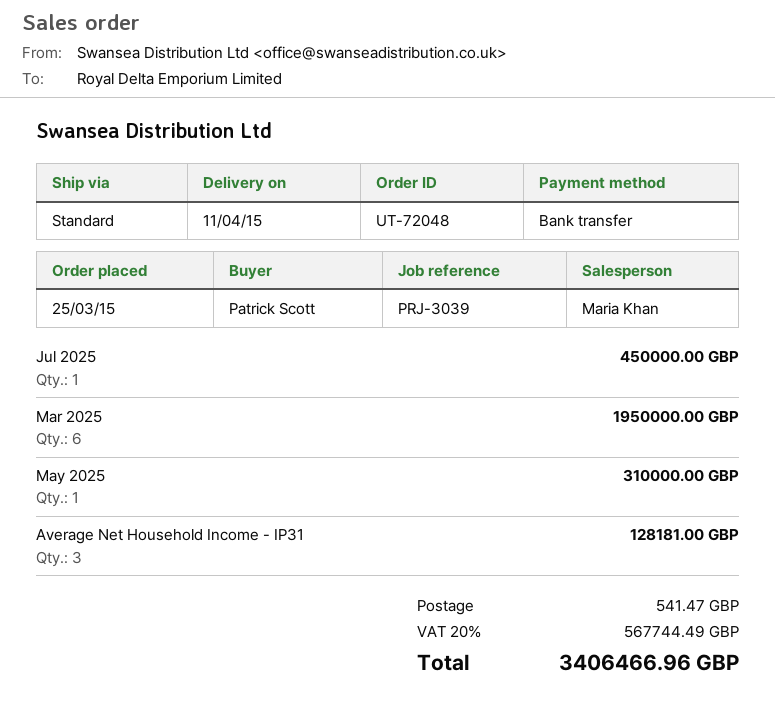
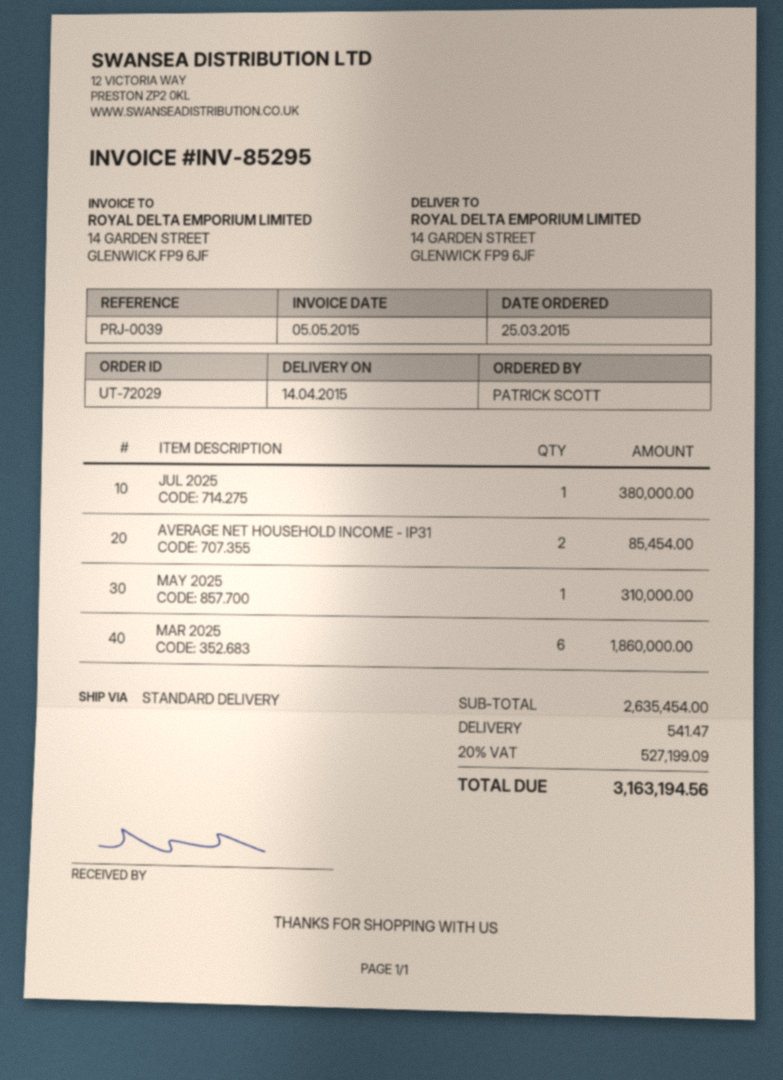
order number: UT-72048 -> UT-72029
delivery date: 2015-04-11 -> 2015-04-14
reference: PRJ-3039 -> PRJ-0039
Jul 2025: 1 for 450000.00 -> 1 for 380000.00
Mar 2025: 6 for 1950000.00 -> 6 for 1860000.00
Average Net Household Income - IP31: 3 for 128181.00 -> 2 for 85454.00
tax: 20% = 567744.49 -> 20% = 527199.09
total: 3406466.96 -> 3163194.56

